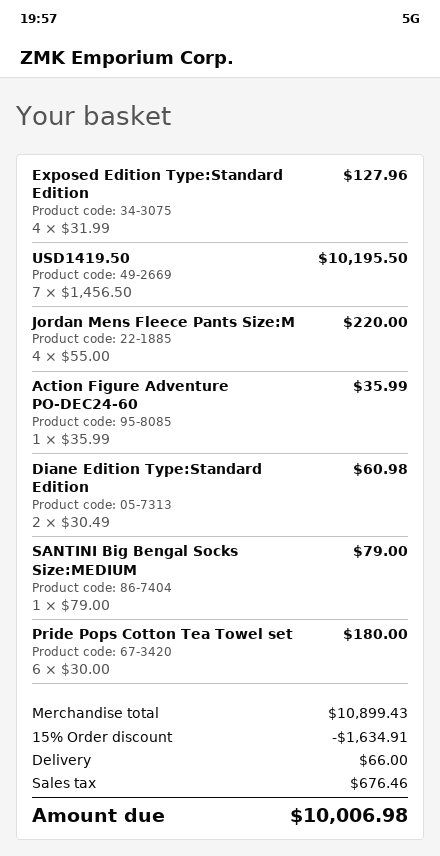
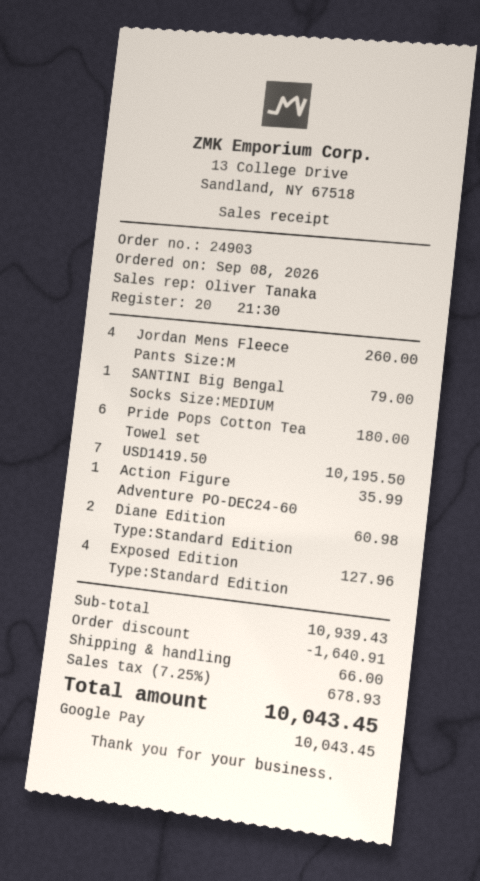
Jordan Mens Fleece Pants Size:M: 4 for 220.00 -> 4 for 260.00
subtotal: 10899.43 -> 10939.43
discount: 1634.91 -> 1640.91
tax: 676.46 -> 678.93
total: 10006.98 -> 10043.45

